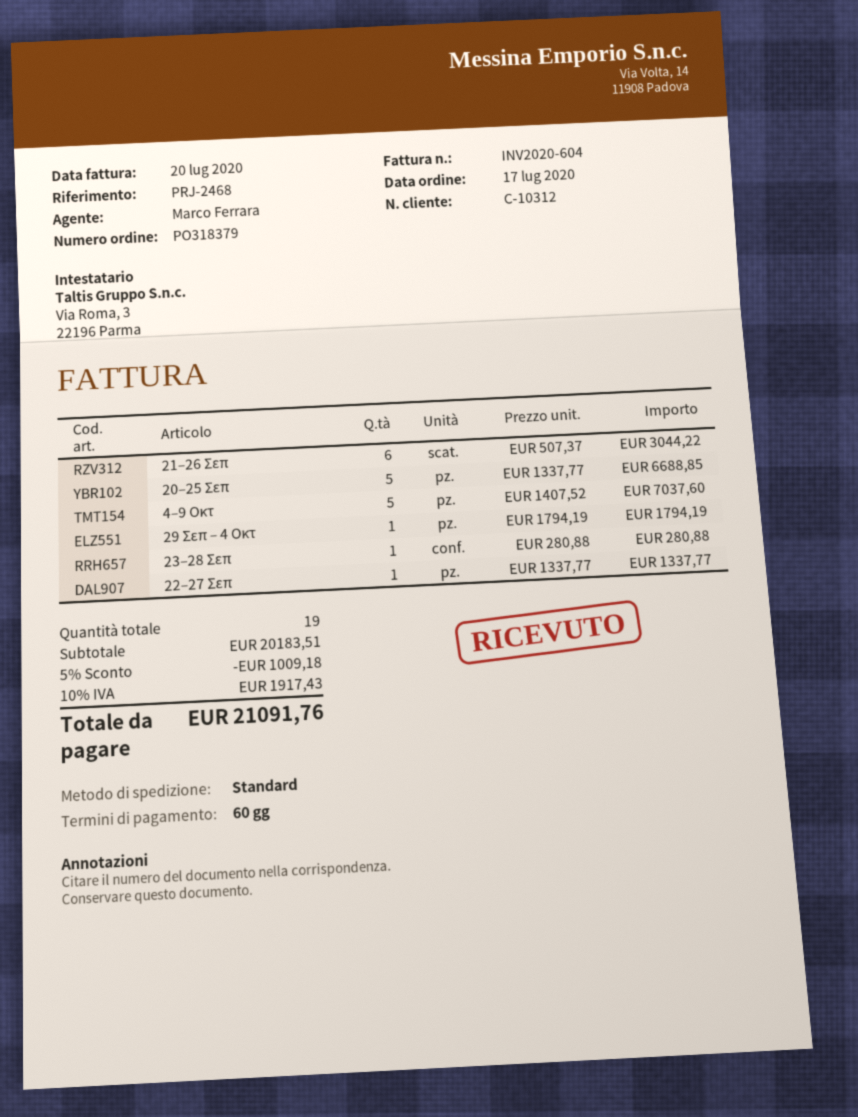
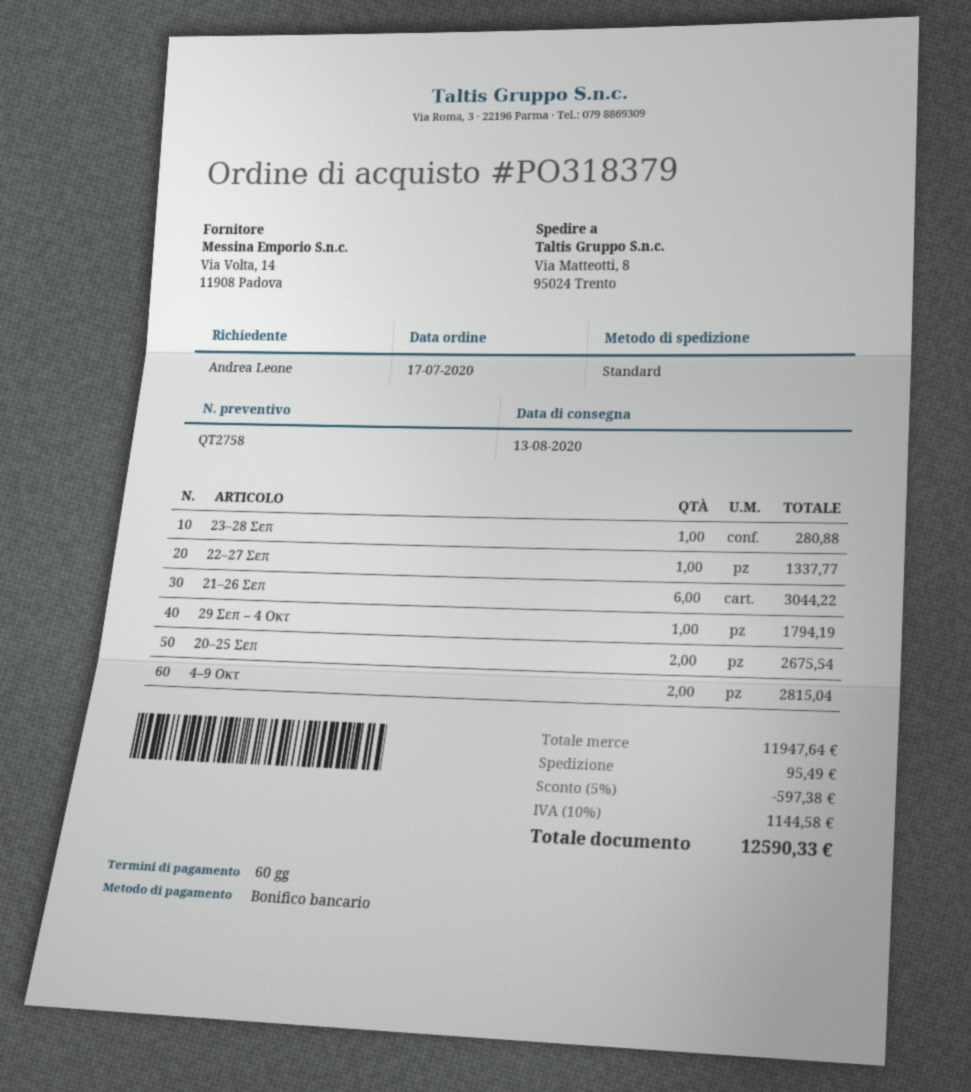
20–25 Σεπ: 5 for 6688.85 -> 2 for 2675.54
4–9 Οκτ: 5 for 7037.60 -> 2 for 2815.04
subtotal: 20183.51 -> 11947.64
discount: 5% = 1009.18 -> 5% = 597.38
shipping: none -> 95.49
tax: 10% = 1917.43 -> 10% = 1144.58
total: 21091.76 -> 12590.33

